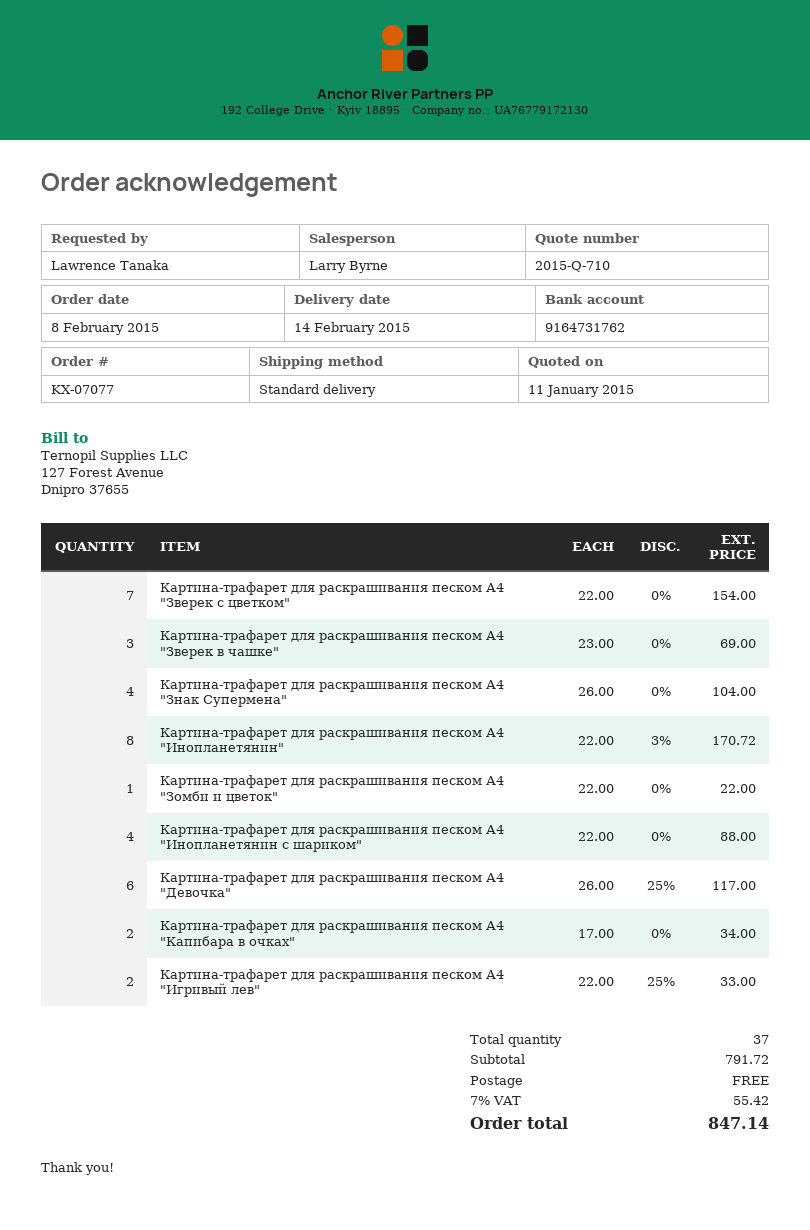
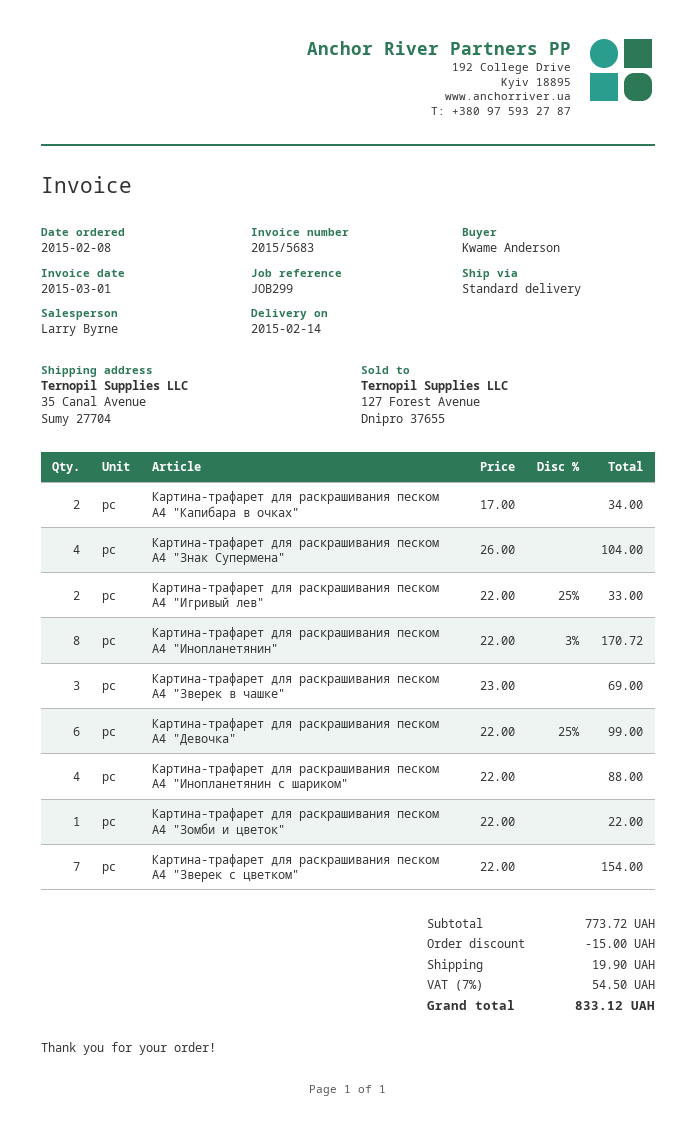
ordered by: Lawrence Tanaka -> Kwame Anderson
Картина-трафарет для раскрашивания песком А4 "Девочка": 6 x 26.00 - 25% = 117.00 -> 6 x 22.00 - 25% = 99.00
subtotal: 791.72 -> 773.72
discount: none -> 15.00
shipping: 0.00 -> 19.90
tax: 7% = 55.42 -> 7% = 54.50
total: 847.14 -> 833.12

